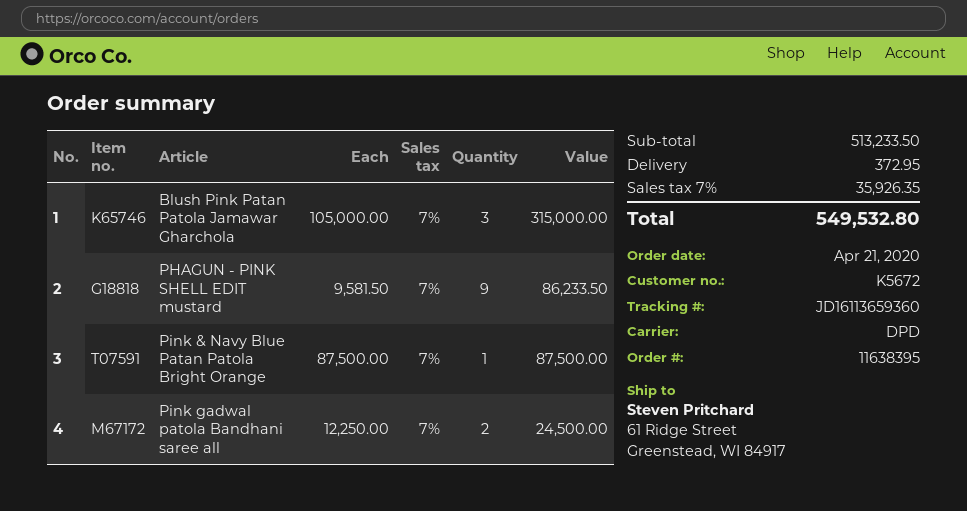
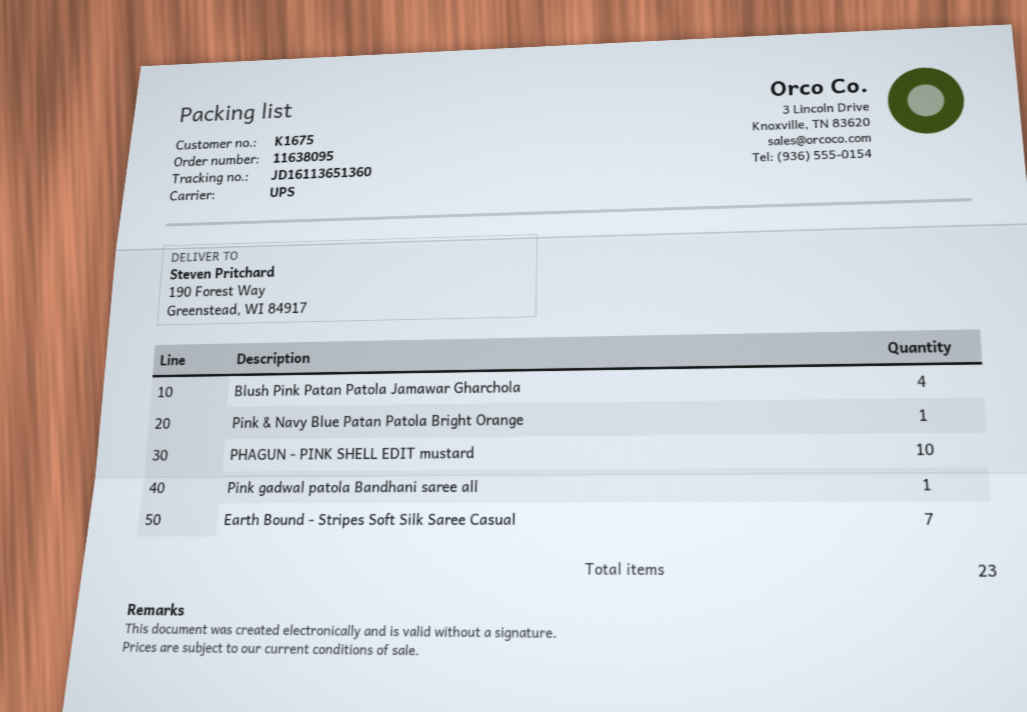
order number: 11638395 -> 11638095
customer number: K5672 -> K1675
shipping method: DPD -> UPS
tracking number: JD16113659360 -> JD16113651360
ship to: 61 Ridge Street, Greenstead, WI 84917 -> 190 Forest Way, Greenstead, WI 84917
Blush Pink Patan Patola Jamawar Gharchola: 3 -> 4
PHAGUN - PINK SHELL EDIT mustard: 9 -> 10
Pink gadwal patola Bandhani saree all: 2 -> 1
Earth Bound - Stripes Soft Silk Saree Casual: none -> 7

